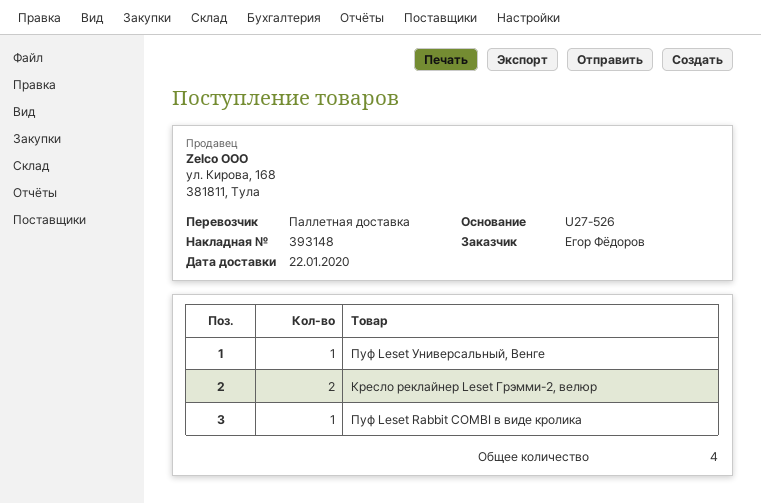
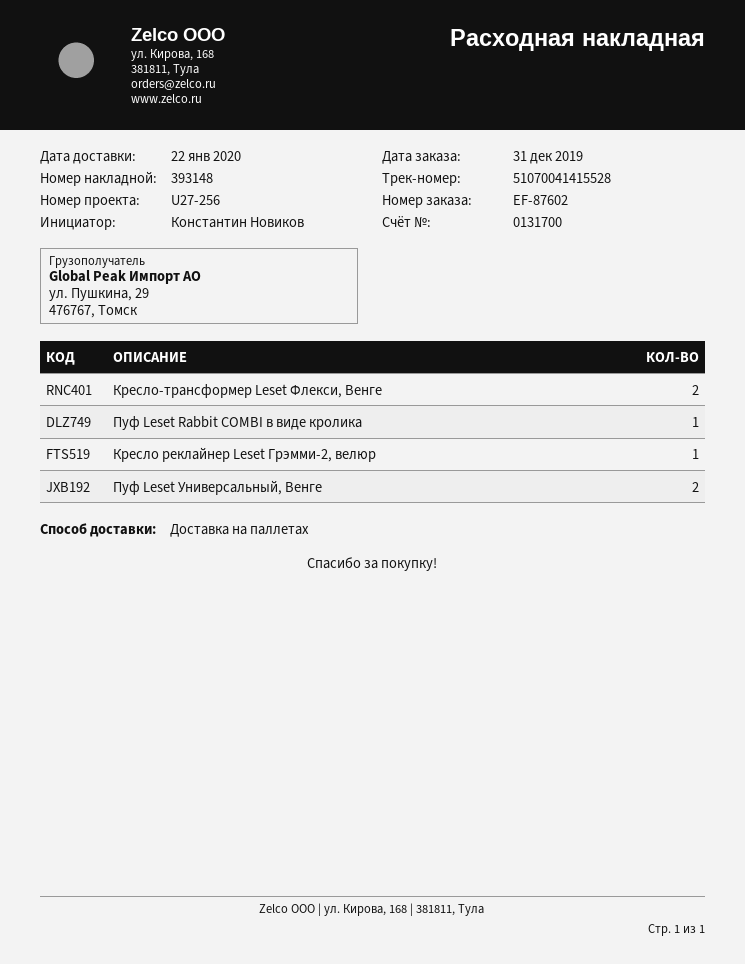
reference: U27-526 -> U27-256
ordered by: Егор Фёдоров -> Константин Новиков
Пуф Leset Универсальный, Венге: 1 -> 2
Кресло реклайнер Leset Грэмми-2, велюр: 2 -> 1
Кресло-трансформер Leset Флекси, Венге: none -> 2

